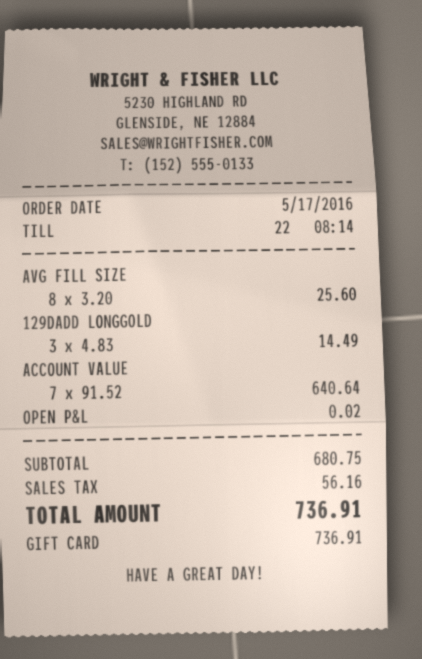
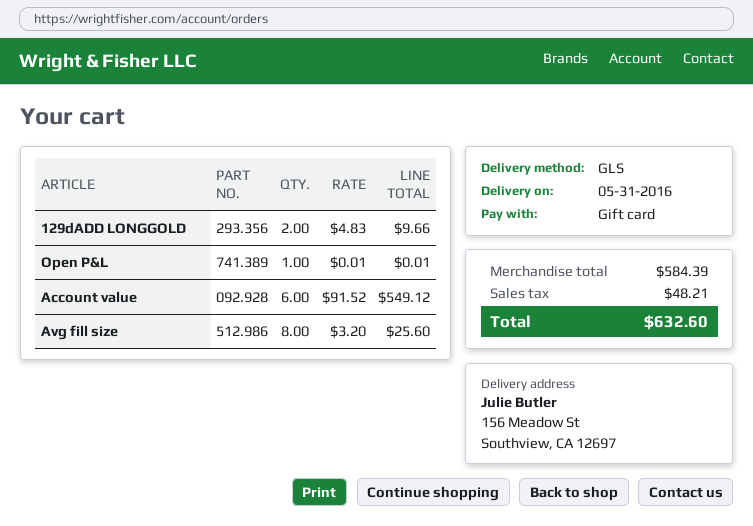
129DADD LONGGOLD: 3 x 4.83 = 14.49 -> 2 x 4.83 = 9.66
ACCOUNT VALUE: 7 x 91.52 = 640.64 -> 6 x 91.52 = 549.12
OPEN P&L: 1 x 0.02 = 0.02 -> 1 x 0.01 = 0.01
subtotal: 680.75 -> 584.39
tax: 56.16 -> 48.21
total: 736.91 -> 632.60

